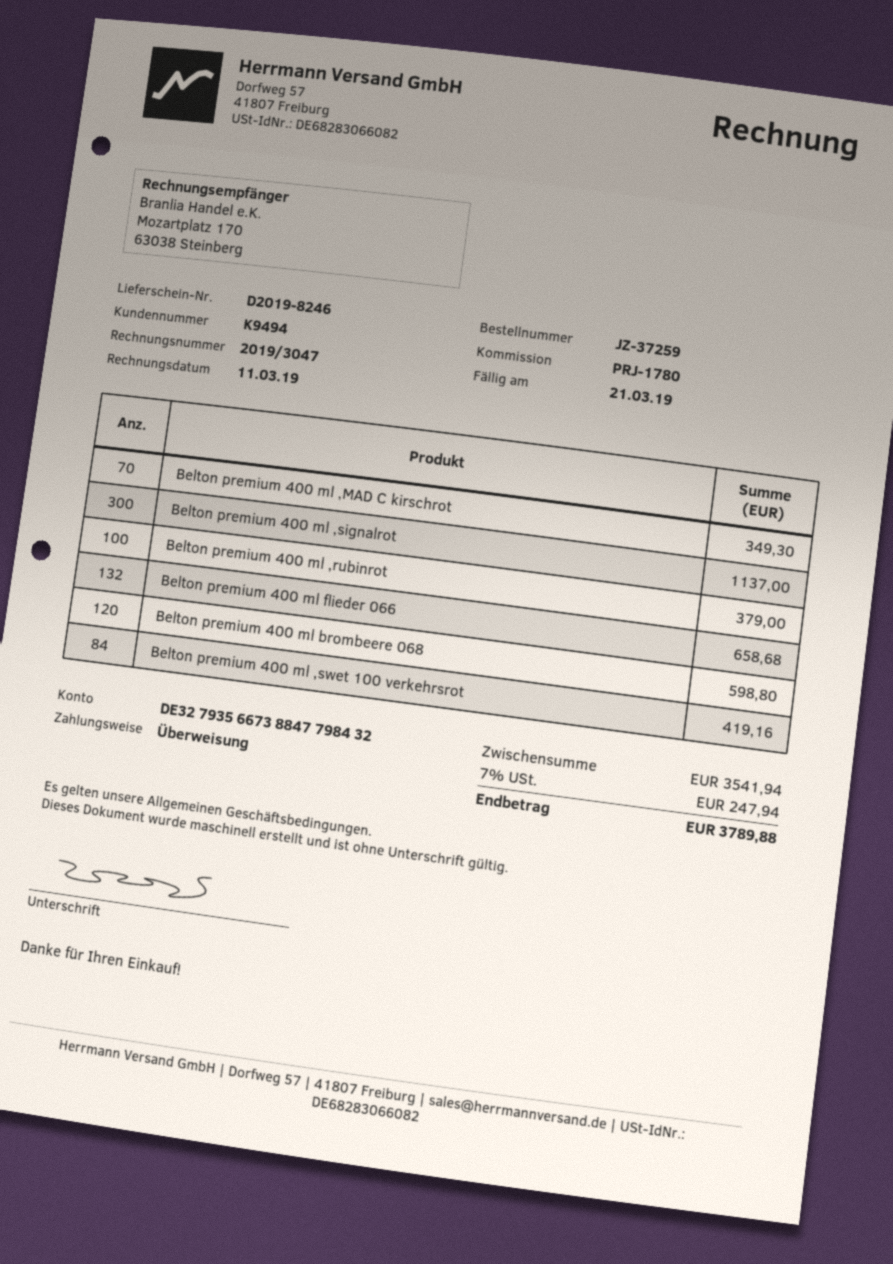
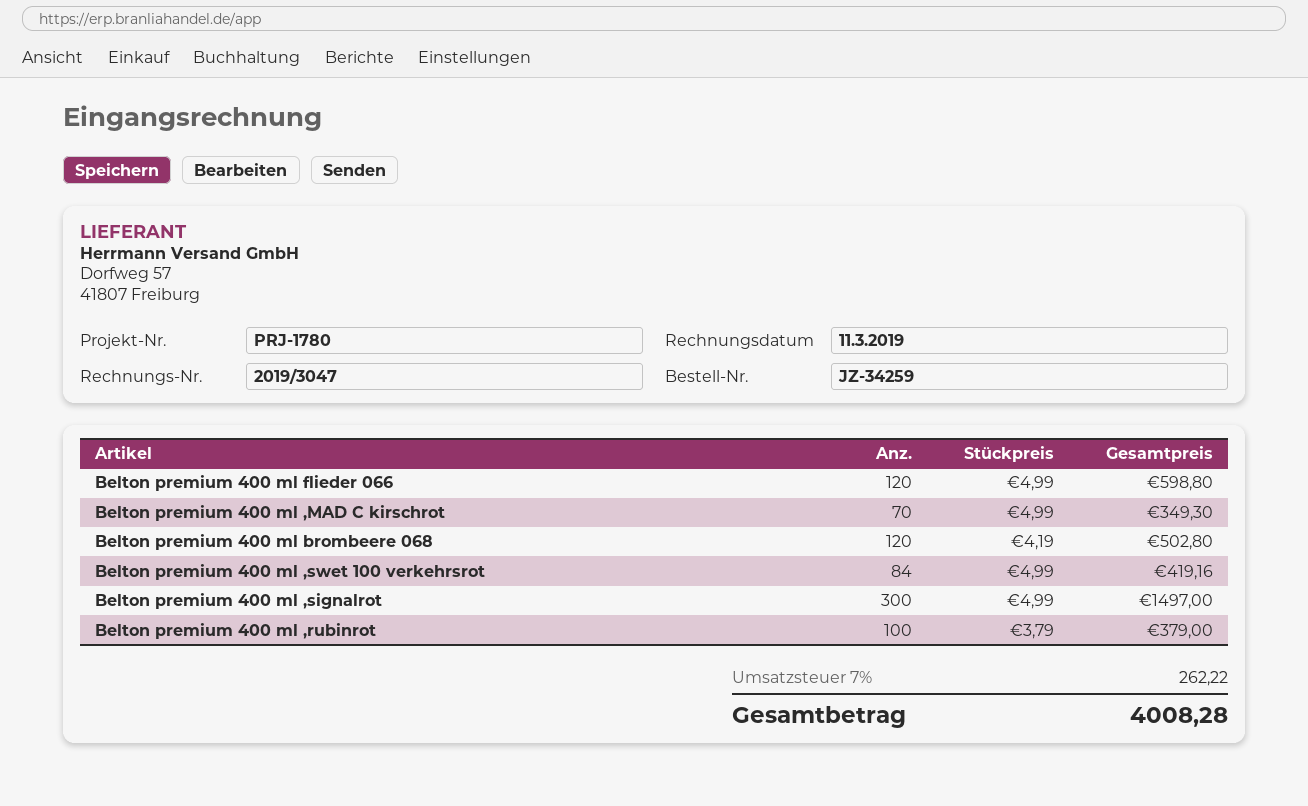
order number: JZ-37259 -> JZ-34259
Belton premium 400 ml ,signalrot: 300 for 1137.00 -> 300 for 1497.00
Belton premium 400 ml flieder 066: 132 for 658.68 -> 120 for 598.80
Belton premium 400 ml brombeere 068: 120 for 598.80 -> 120 for 502.80
tax: 7% = 247.94 -> 7% = 262.22
total: 3789.88 -> 4008.28

